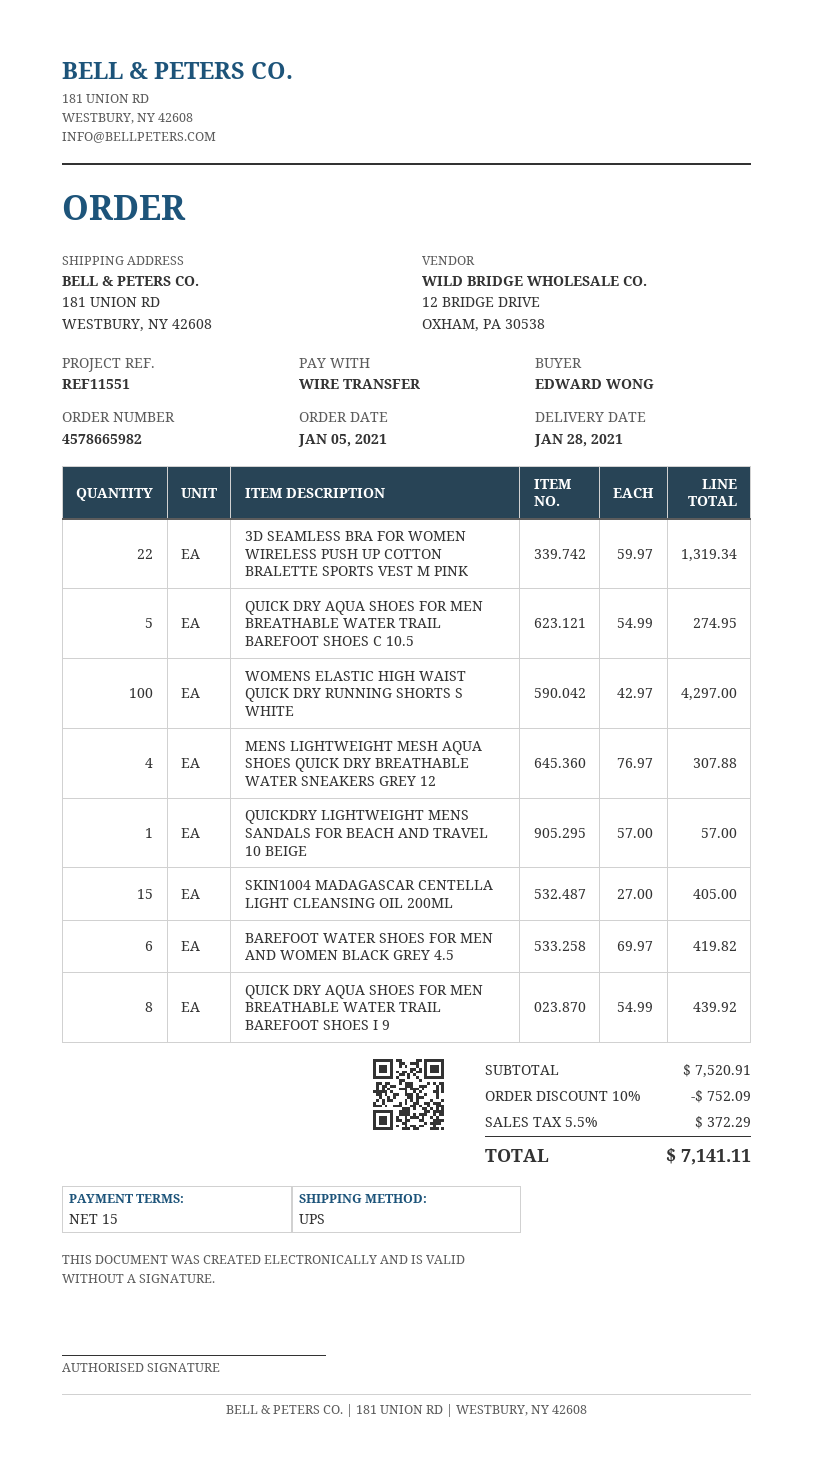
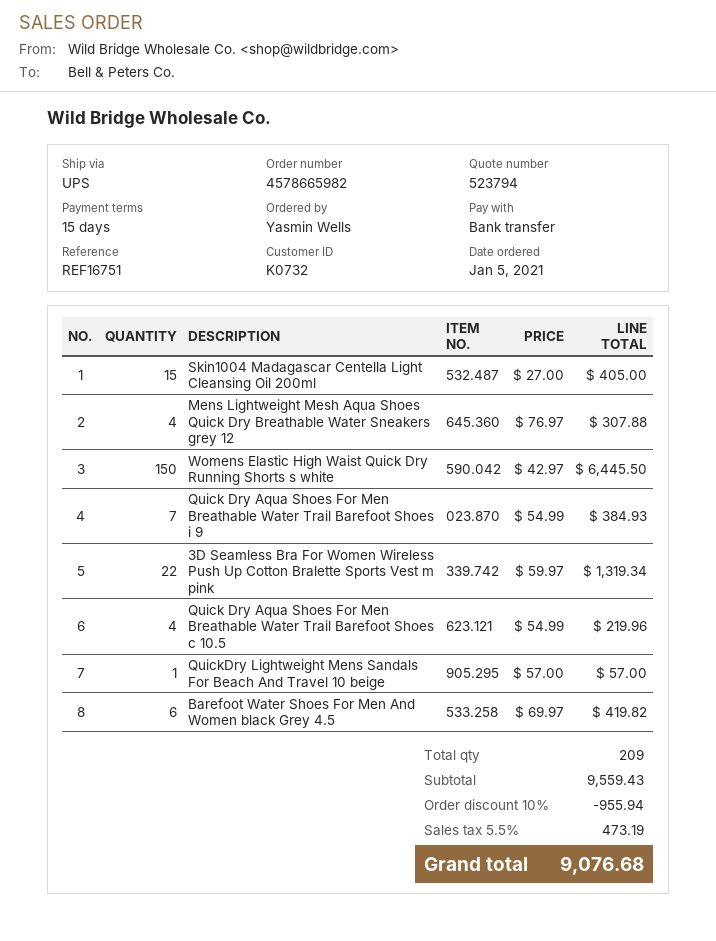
reference: REF11551 -> REF16751
ordered by: EDWARD WONG -> Yasmin Wells
QUICK DRY AQUA SHOES FOR MEN BREATHABLE WATER TRAIL BAREFOOT SHOES C 10.5: 5 x 54.99 = 274.95 -> 4 x 54.99 = 219.96
WOMENS ELASTIC HIGH WAIST QUICK DRY RUNNING SHORTS S WHITE: 100 x 42.97 = 4297.00 -> 150 x 42.97 = 6445.50
QUICK DRY AQUA SHOES FOR MEN BREATHABLE WATER TRAIL BAREFOOT SHOES I 9: 8 x 54.99 = 439.92 -> 7 x 54.99 = 384.93
subtotal: 7520.91 -> 9559.43
discount: 10% = 752.09 -> 10% = 955.94
tax: 5.5% = 372.29 -> 5.5% = 473.19
total: 7141.11 -> 9076.68

